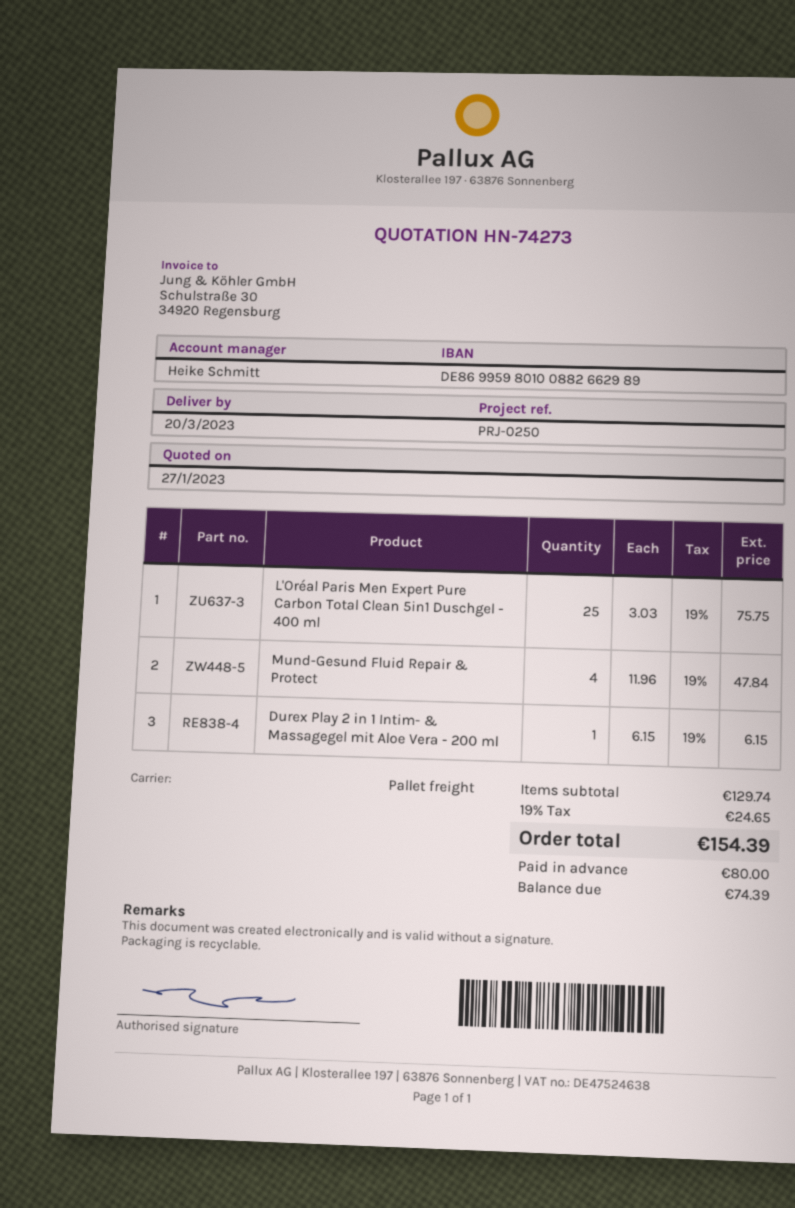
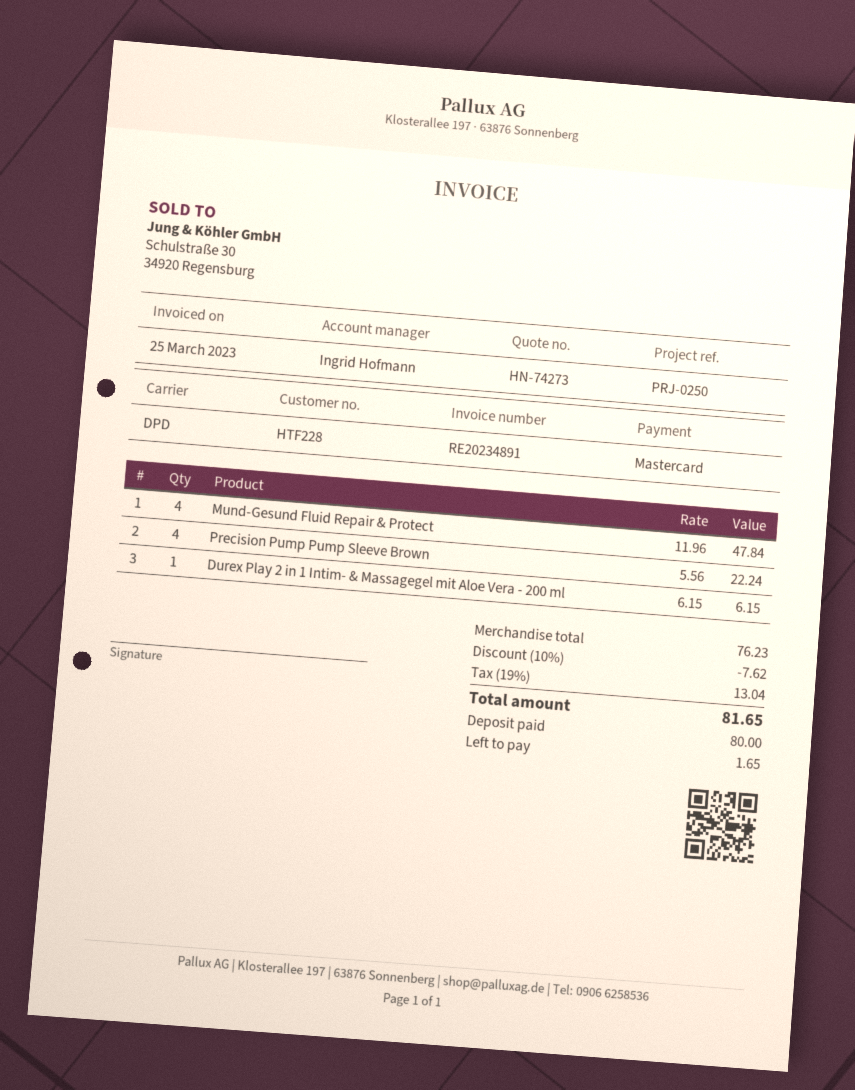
sales rep: Heike Schmitt -> Ingrid Hofmann
shipping method: pallet freight -> DPD
L'Oréal Paris Men Expert Pure Carbon Total Clean 5in1 Duschgel - 400 ml: 25 x 3.03 = 75.75 -> none
Precision Pump Pump Sleeve Brown: none -> 4 x 5.56 = 22.24
subtotal: 129.74 -> 76.23
discount: none -> 10% = 7.62
tax: 19% = 24.65 -> 19% = 13.04
total: 154.39 -> 81.65
balance: 74.39 -> 1.65

